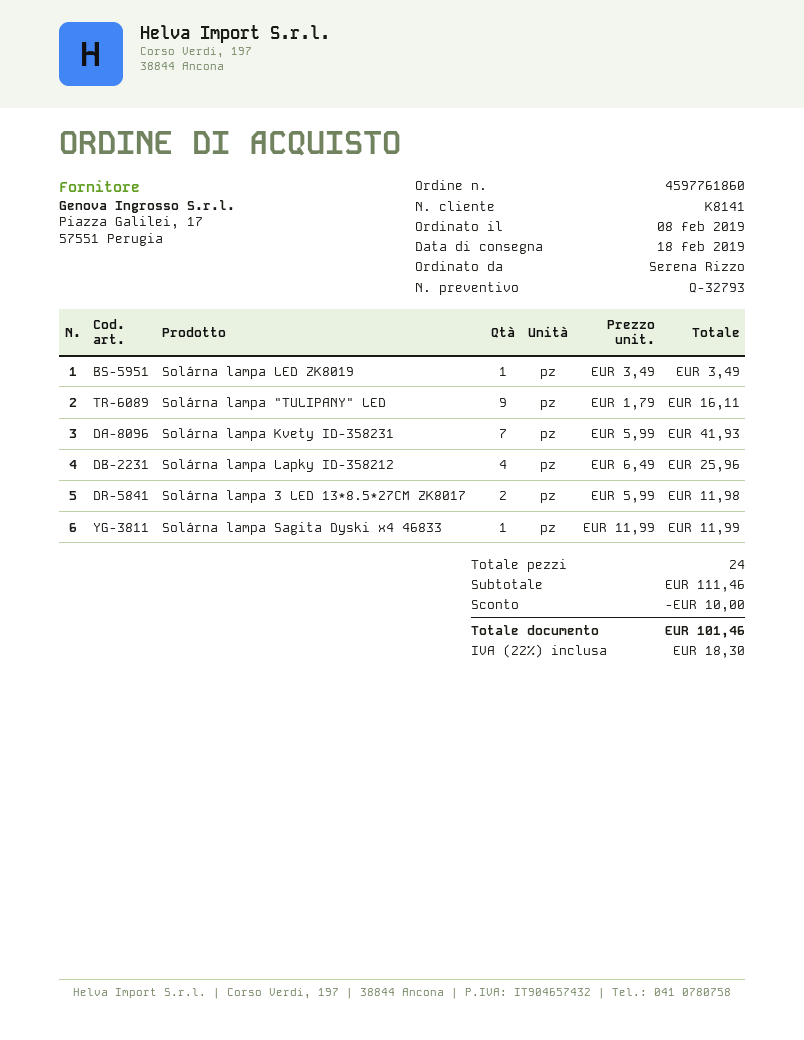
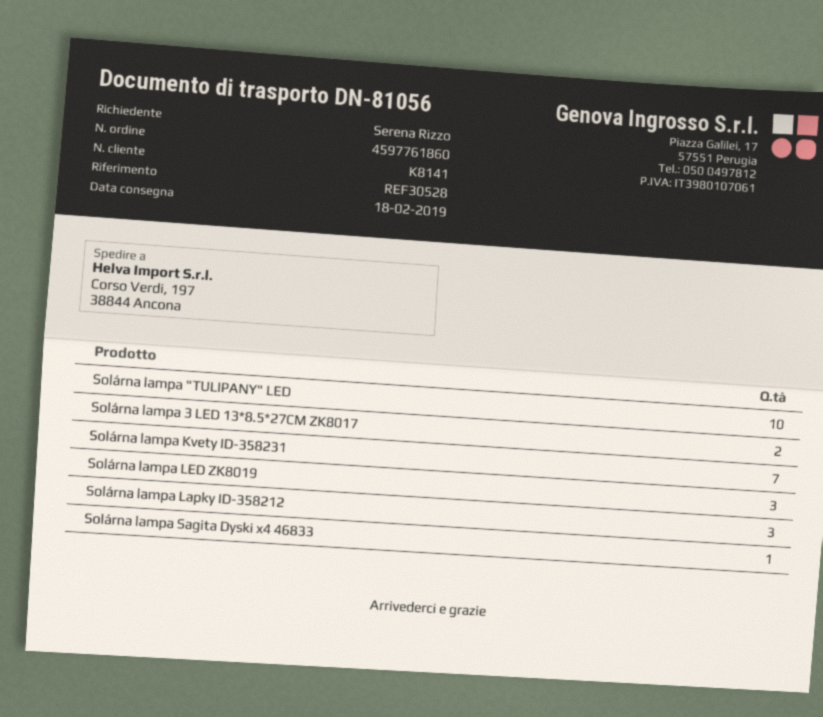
Solárna lampa LED ZK8019: 1 -> 3
Solárna lampa "TULIPANY" LED: 9 -> 10
Solárna lampa Lapky ID-358212: 4 -> 3

